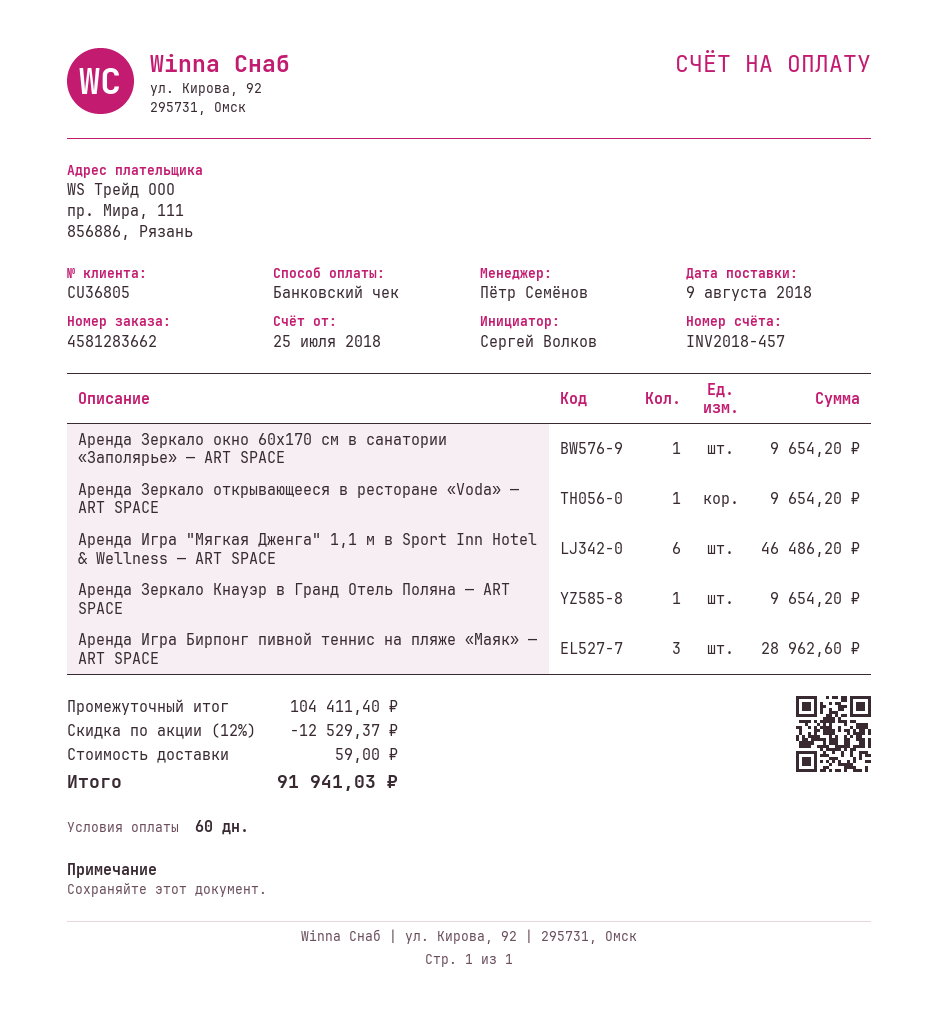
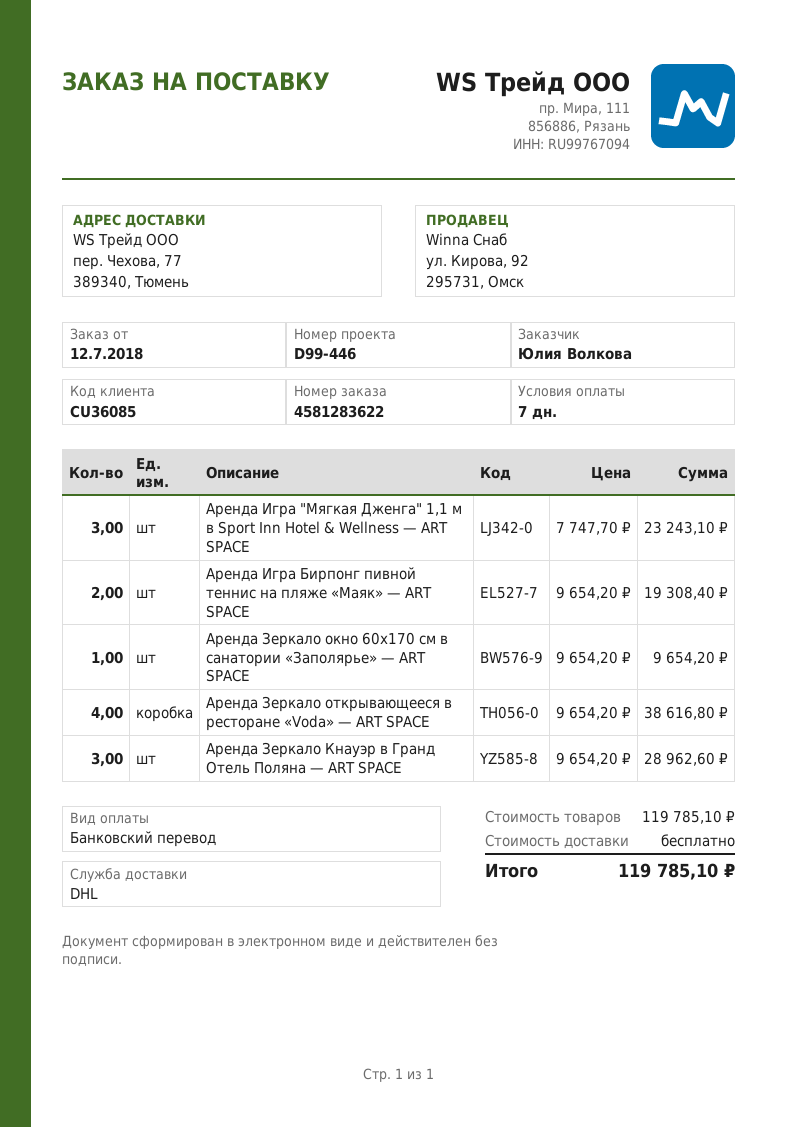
order number: 4581283662 -> 4581283622
payment terms: 60 days -> 7 days
customer number: CU36805 -> CU36085
ordered by: Сергей Волков -> Юлия Волкова
payment method: cheque -> bank transfer
Аренда Зеркало открывающееся в ресторане «Voda» — ART SPACE: 1 for 9654.20 -> 4 for 38616.80
Аренда Игра "Мягкая Дженга" 1,1 м в Sport Inn Hotel & Wellness — ART SPACE: 6 for 46486.20 -> 3 for 23243.10
Аренда Зеркало Кнауэр в Гранд Отель Поляна — ART SPACE: 1 for 9654.20 -> 3 for 28962.60
Аренда Игра Бирпонг пивной теннис на пляже «Маяк» — ART SPACE: 3 for 28962.60 -> 2 for 19308.40
subtotal: 104411.40 -> 119785.10
discount: 12% = 12529.37 -> none
shipping: 59.00 -> 0.00
total: 91941.03 -> 119785.10

